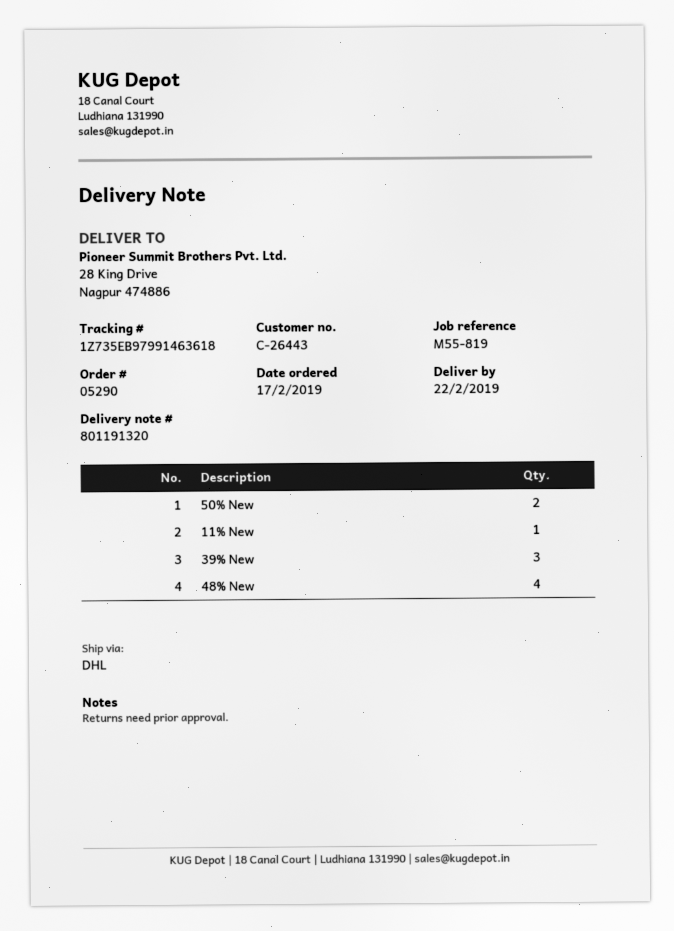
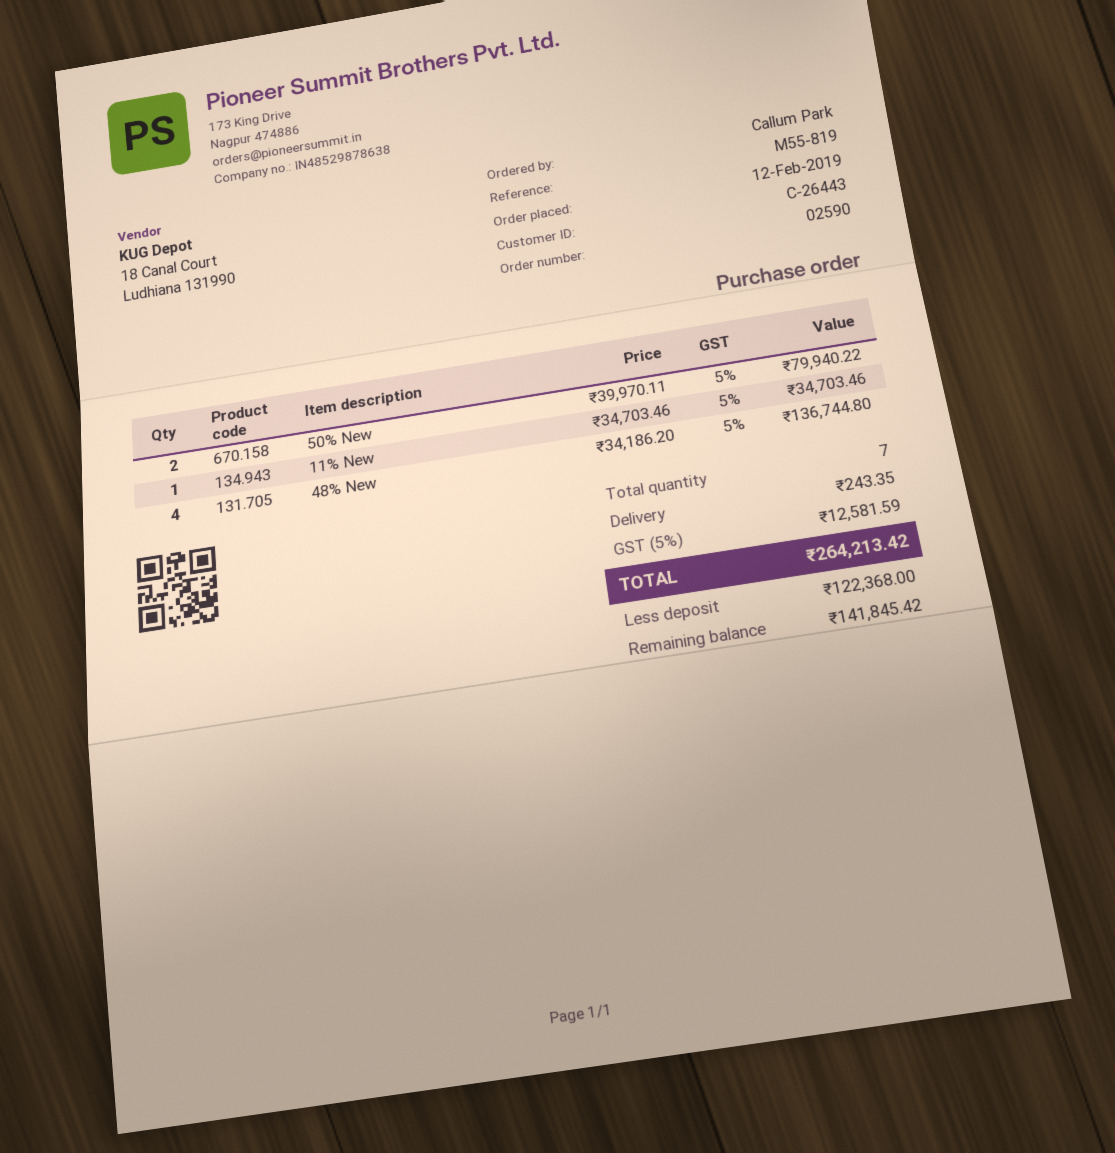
order number: 05290 -> 02590
order date: 2019-02-17 -> 2019-02-12
39% New: 3 -> none

